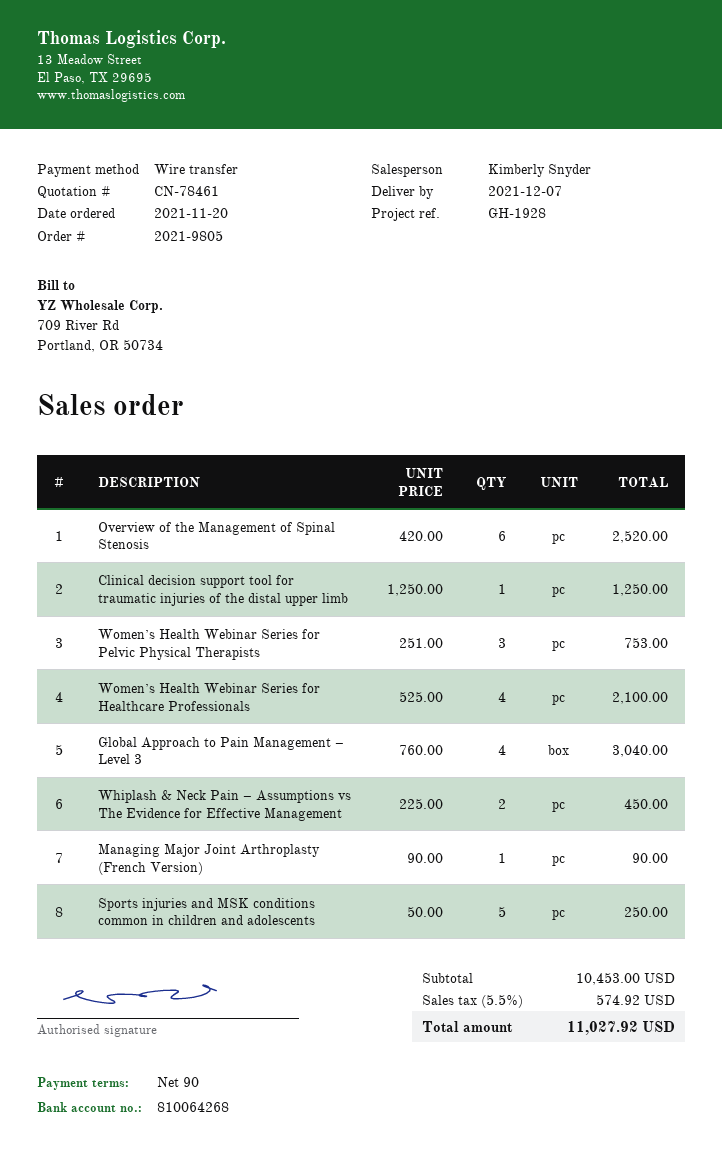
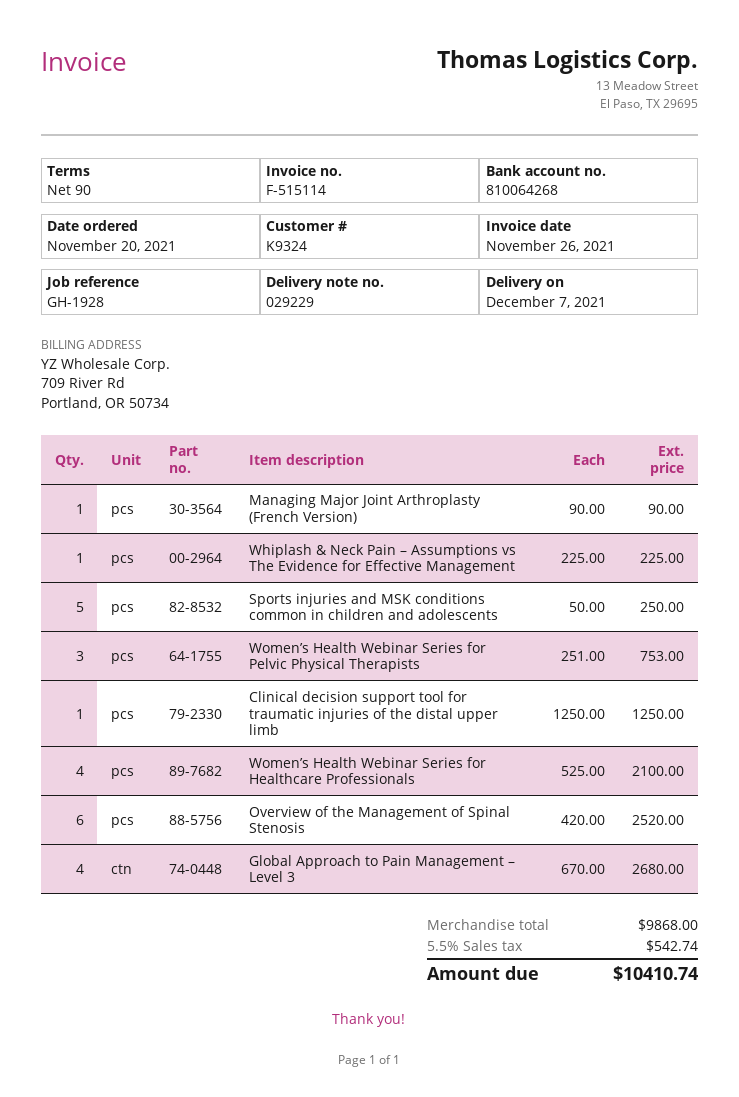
Global Approach to Pain Management – Level 3: 4 x 760.00 = 3040.00 -> 4 x 670.00 = 2680.00
Whiplash & Neck Pain – Assumptions vs The Evidence for Effective Management: 2 x 225.00 = 450.00 -> 1 x 225.00 = 225.00
subtotal: 10453.00 -> 9868.00
tax: 5.5% = 574.92 -> 5.5% = 542.74
total: 11027.92 -> 10410.74

